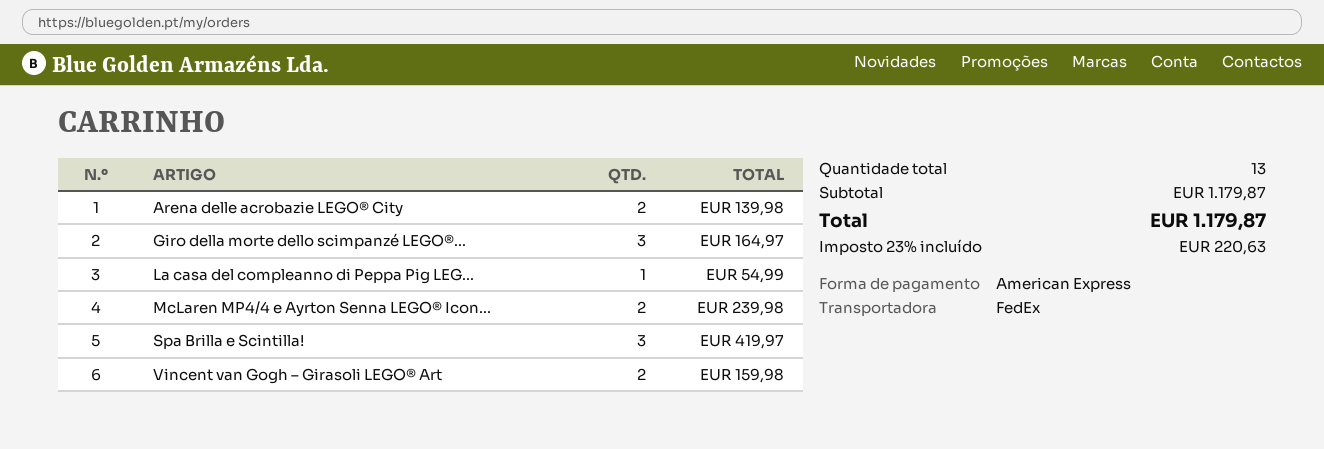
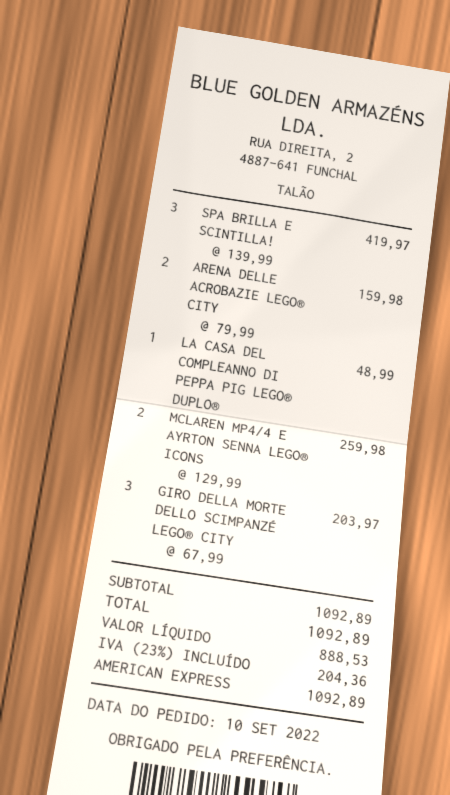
Arena delle acrobazie LEGO® City: 2 for 139.98 -> 2 for 159.98
Giro della morte dello scimpanzé LEGO®...: 3 for 164.97 -> 3 for 203.97
La casa del compleanno di Peppa Pig LEG...: 1 for 54.99 -> 1 for 48.99
McLaren MP4/4 e Ayrton Senna LEGO® Icon...: 2 for 239.98 -> 2 for 259.98
Vincent van Gogh – Girasoli LEGO® Art: 2 for 159.98 -> none
subtotal: 1179.87 -> 1092.89
tax: 23% = 220.63 -> 23% = 204.36
total: 1179.87 -> 1092.89

